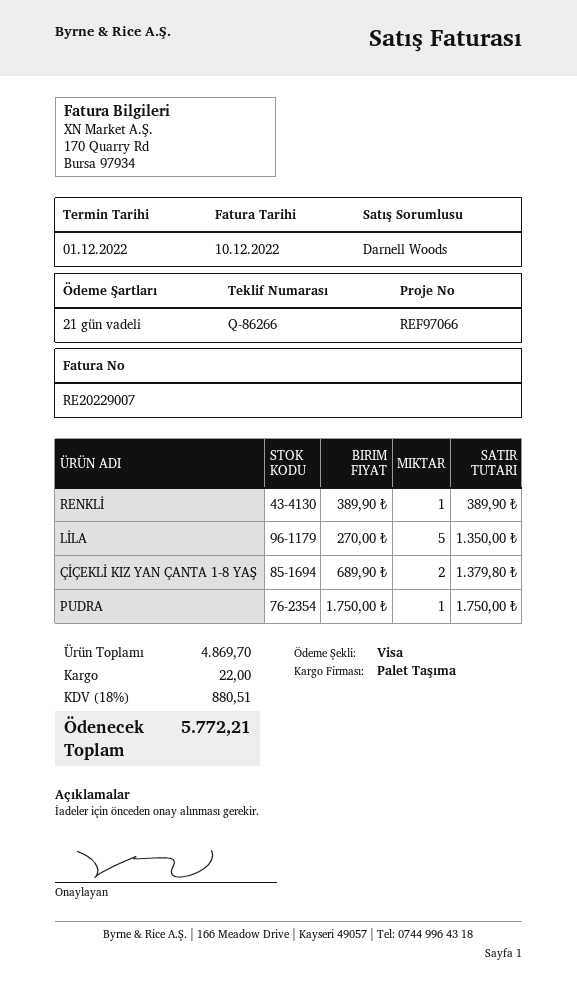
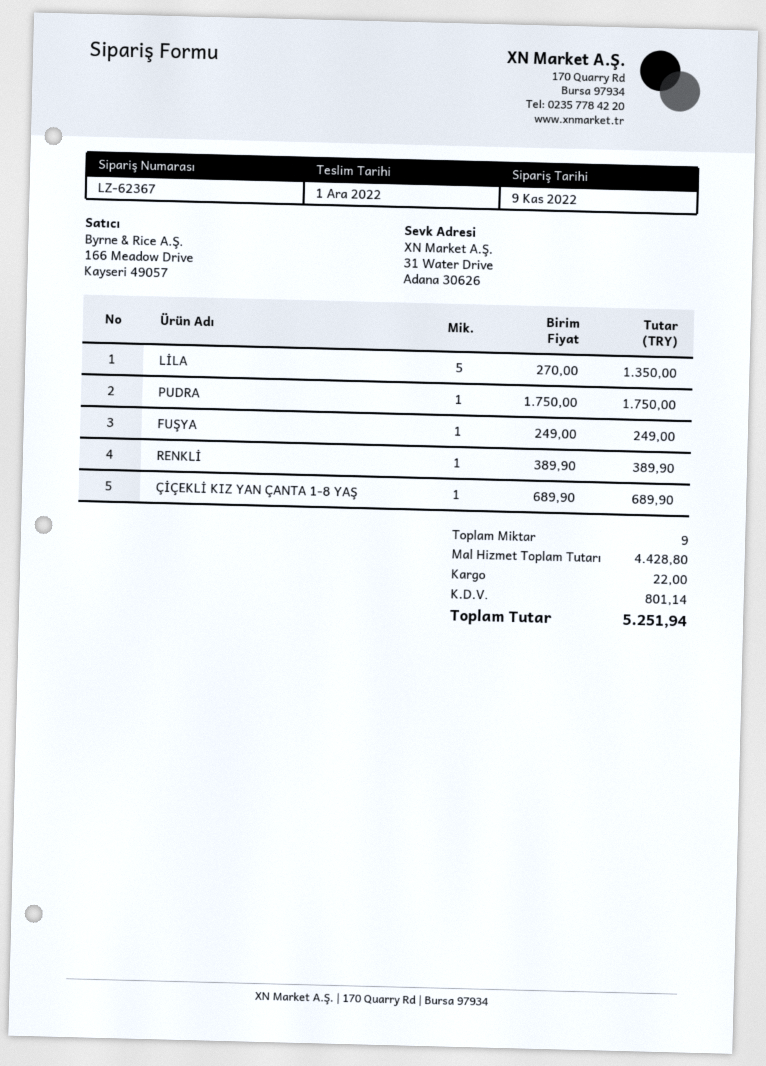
ÇİÇEKLİ KIZ YAN ÇANTA 1-8 YAŞ: 2 x 689.90 = 1379.80 -> 1 x 689.90 = 689.90
FUŞYA: none -> 1 x 249.00 = 249.00
subtotal: 4869.70 -> 4428.80
tax: 880.51 -> 801.14
total: 5772.21 -> 5251.94

